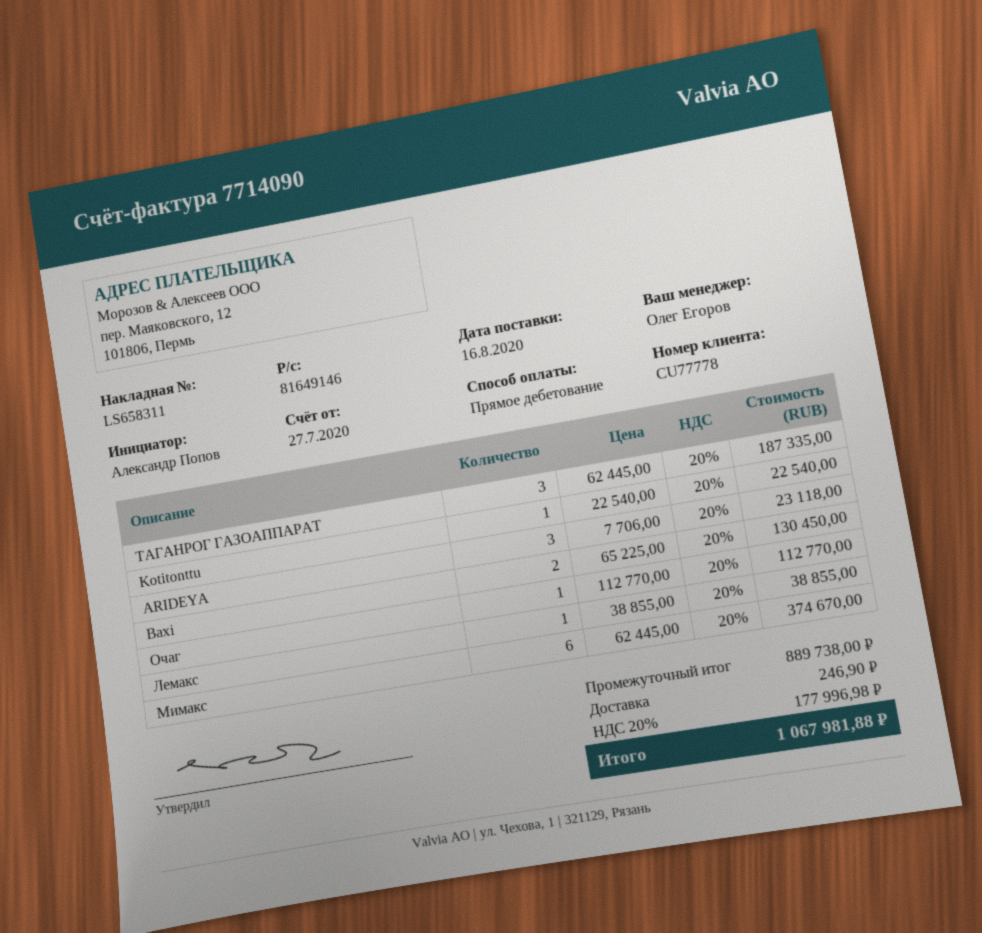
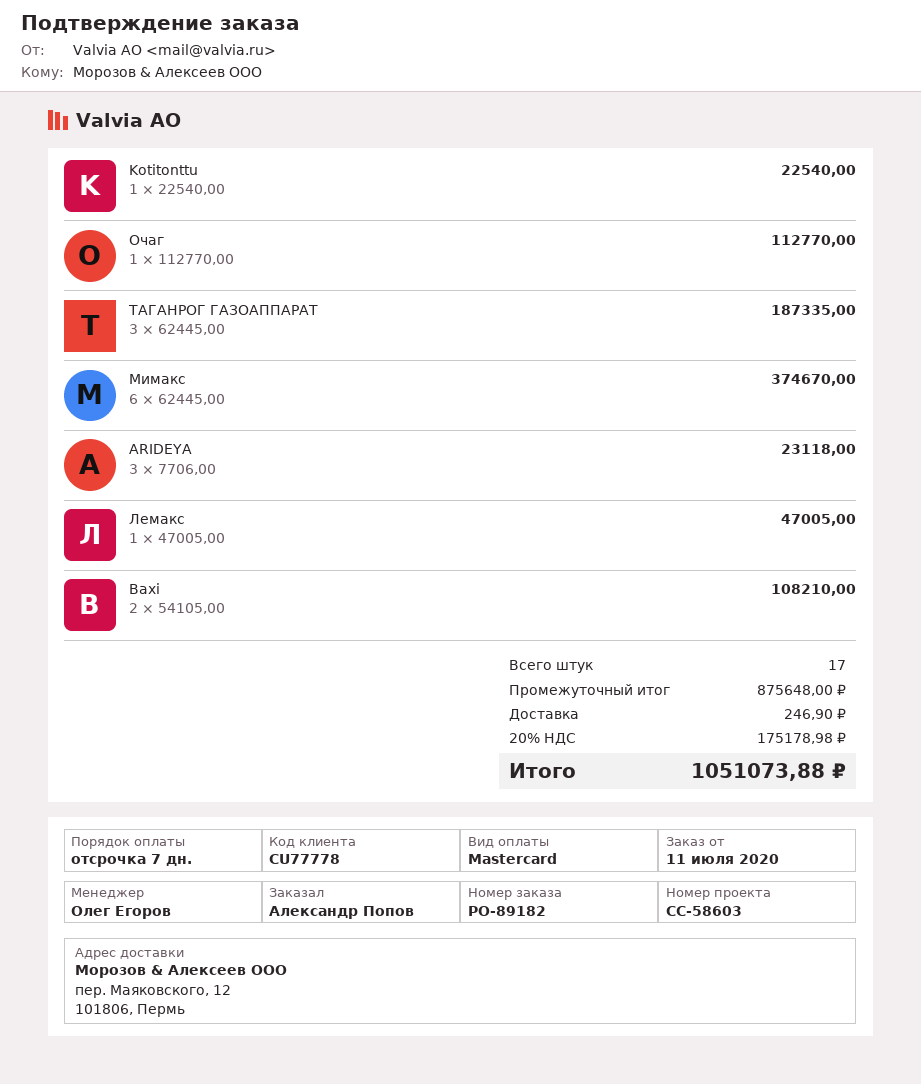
payment method: direct debit -> Mastercard
Baxi: 2 x 65225.00 = 130450.00 -> 2 x 54105.00 = 108210.00
Лемакс: 1 x 38855.00 = 38855.00 -> 1 x 47005.00 = 47005.00
subtotal: 889738.00 -> 875648.00
tax: 20% = 177996.98 -> 20% = 175178.98
total: 1067981.88 -> 1051073.88

